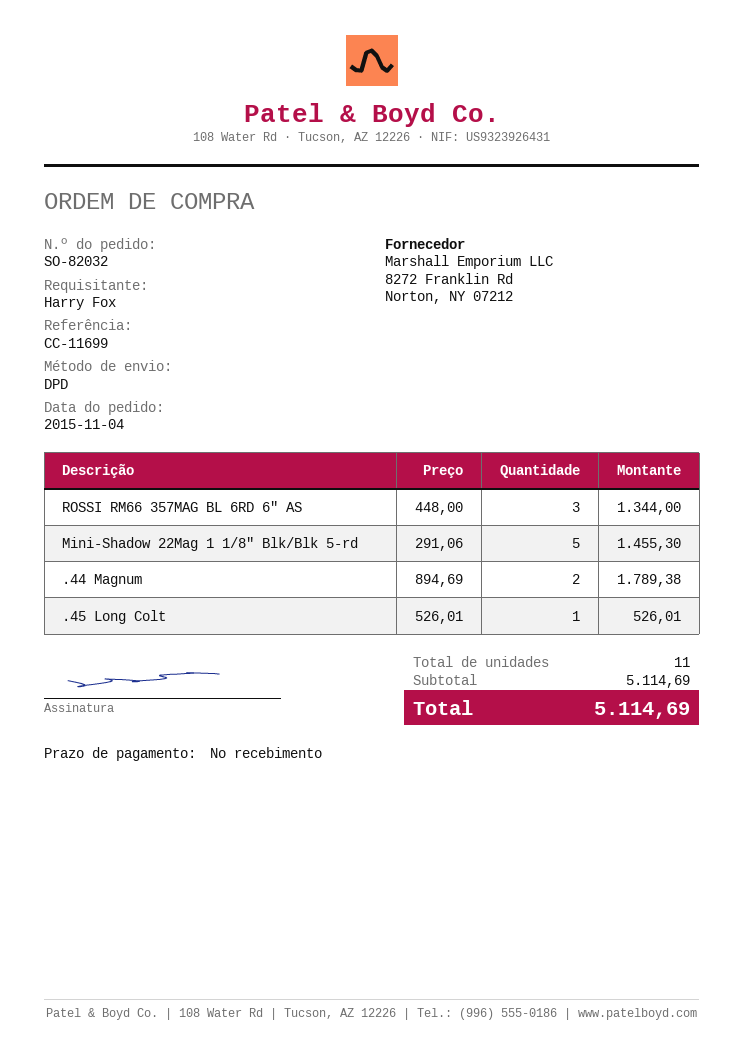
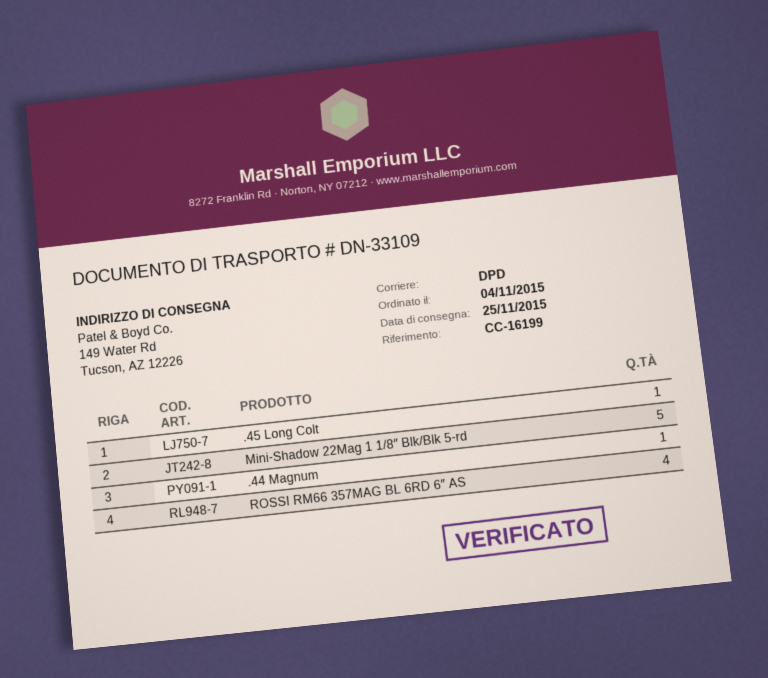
reference: CC-11699 -> CC-16199
ROSSI RM66 357MAG BL 6RD 6″ AS: 3 -> 4
.44 Magnum: 2 -> 1

